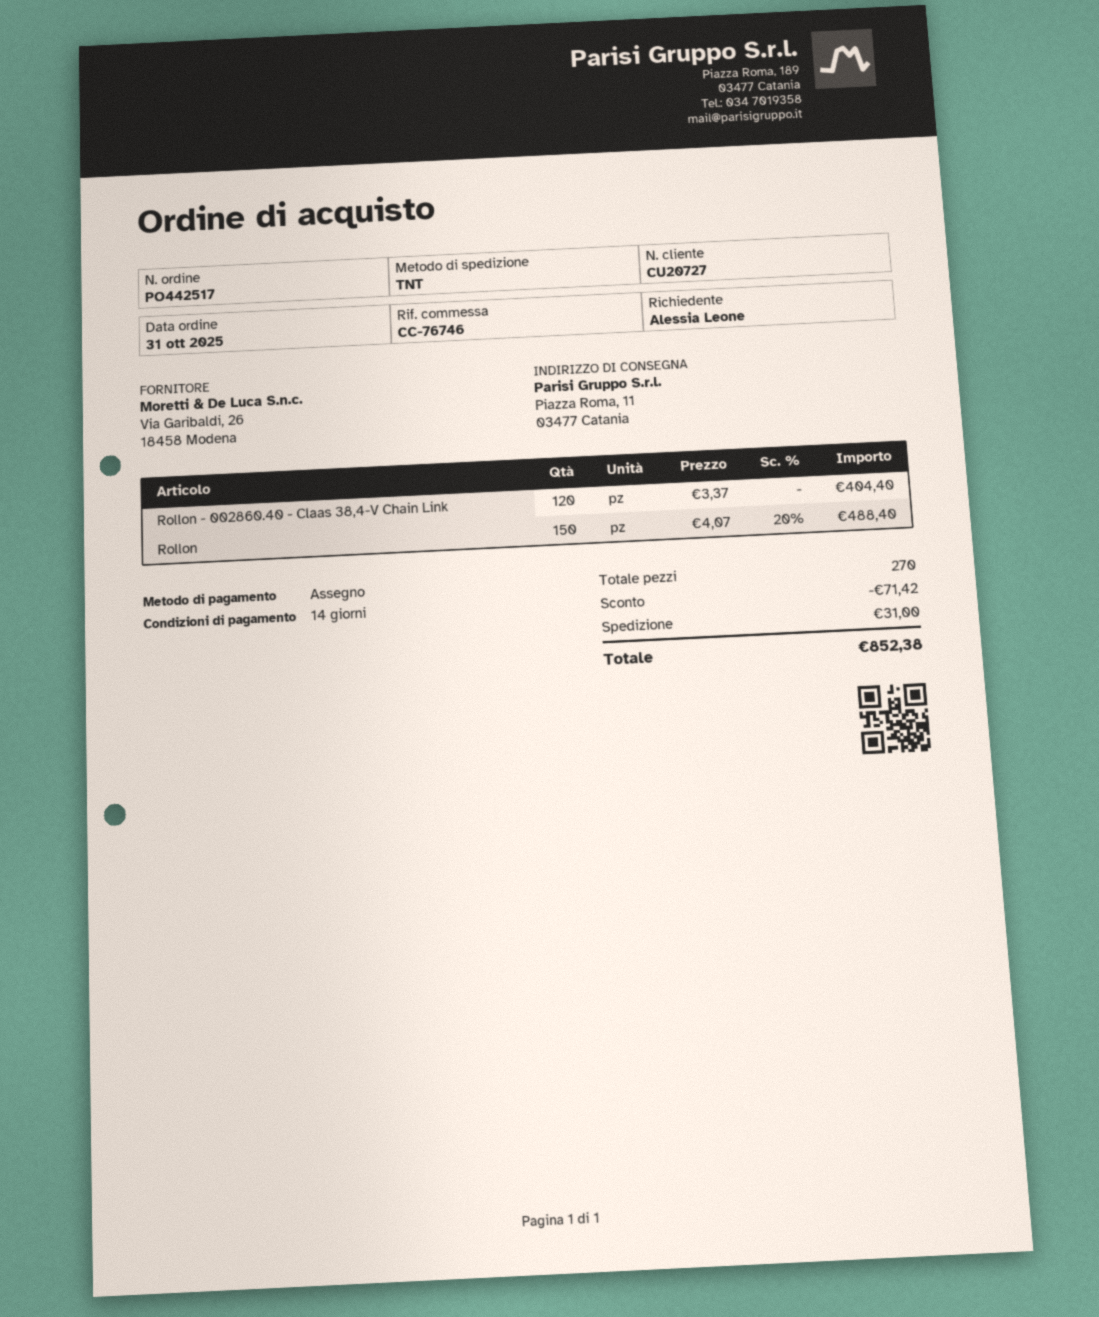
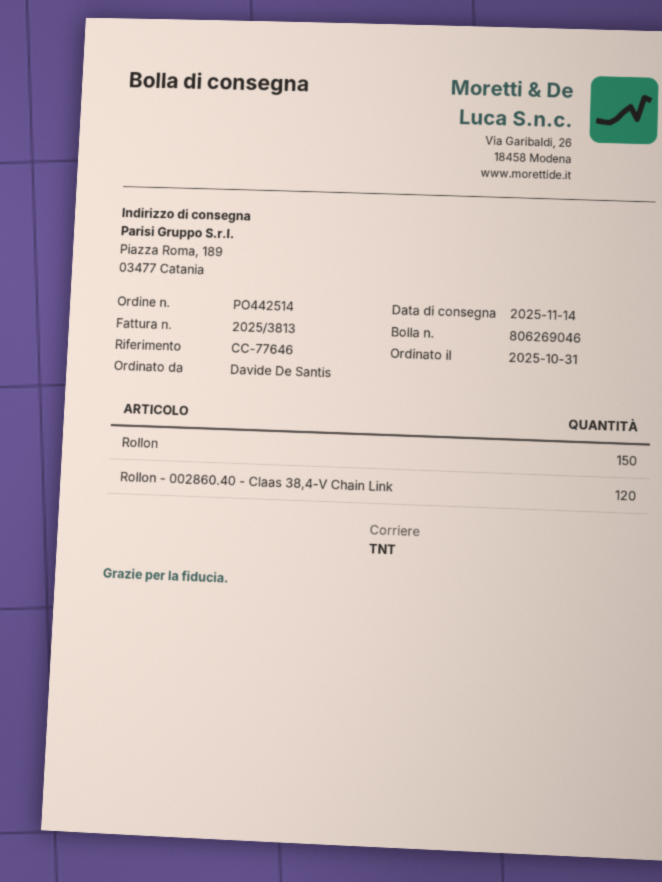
order number: PO442517 -> PO442514
reference: CC-76746 -> CC-77646
ordered by: Alessia Leone -> Davide De Santis
ship to: Piazza Roma, 11, 03477 Catania -> Piazza Roma, 189, 03477 Catania

